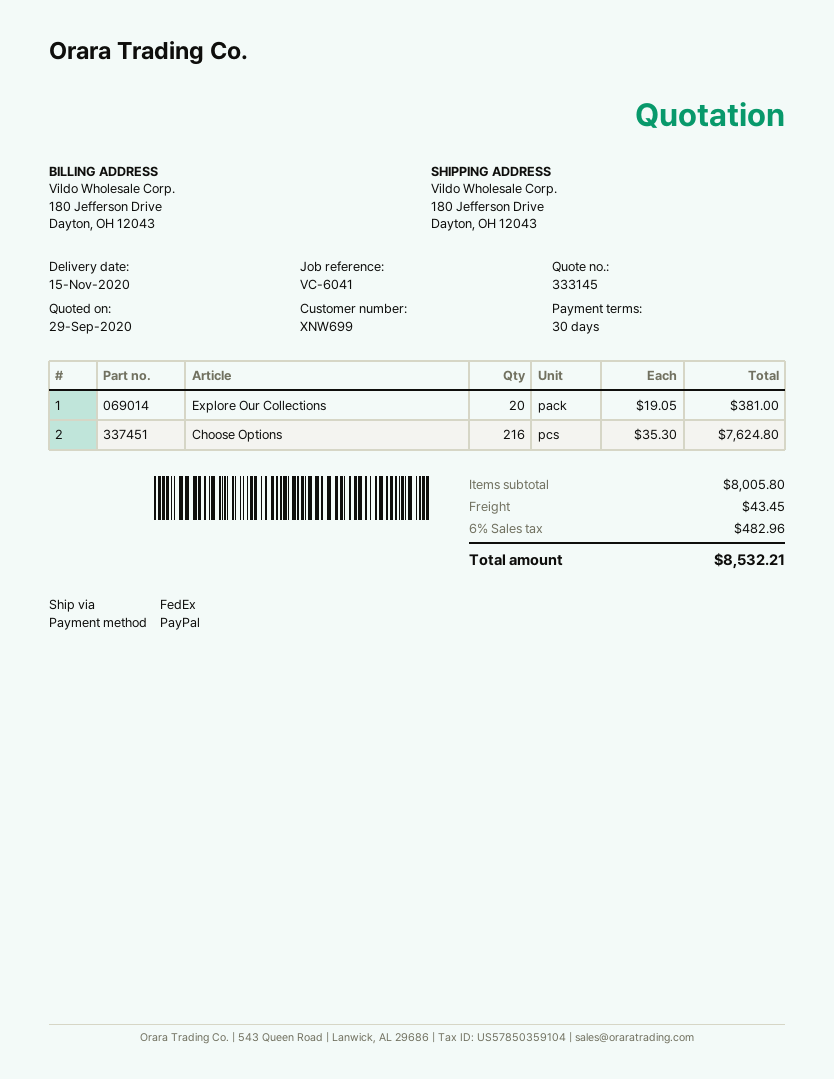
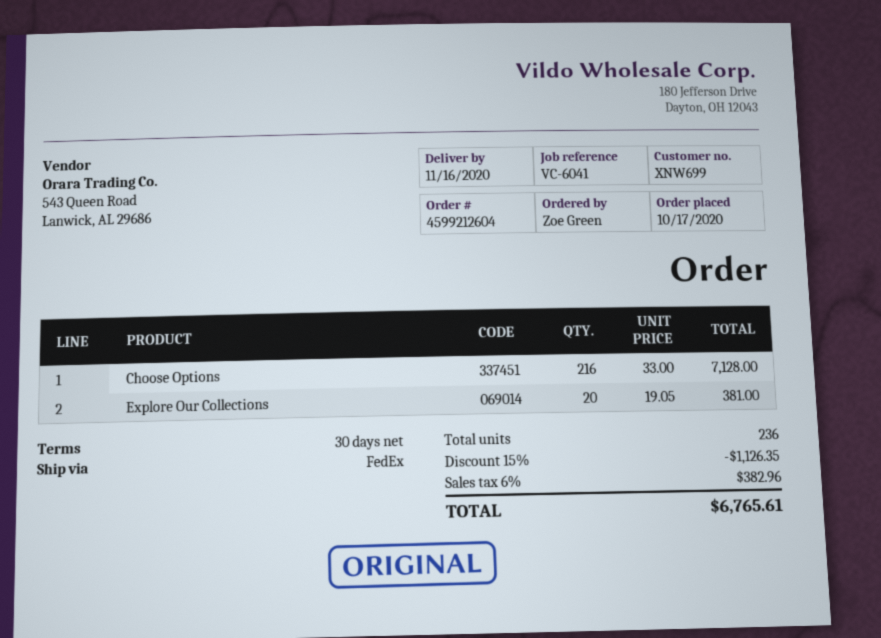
delivery date: 2020-11-15 -> 2020-11-16
Choose Options: 216 x 35.30 = 7624.80 -> 216 x 33.00 = 7128.00
discount: none -> 15% = 1126.35
shipping: 43.45 -> none
tax: 6% = 482.96 -> 6% = 382.96
total: 8532.21 -> 6765.61

